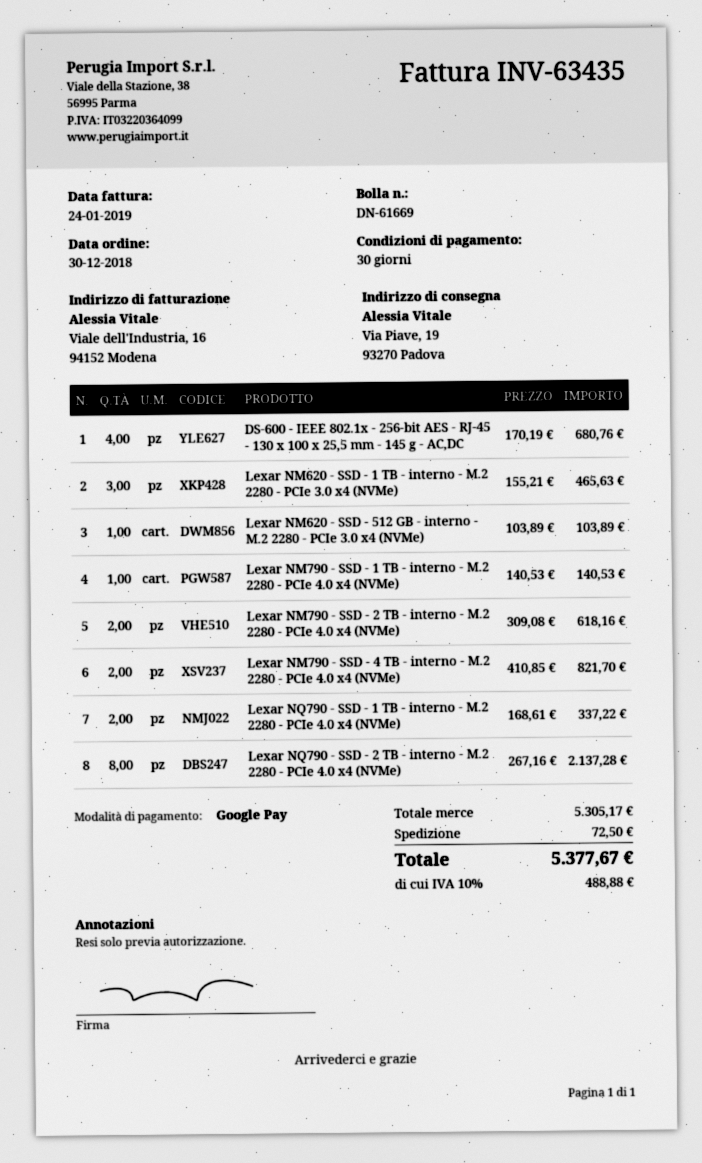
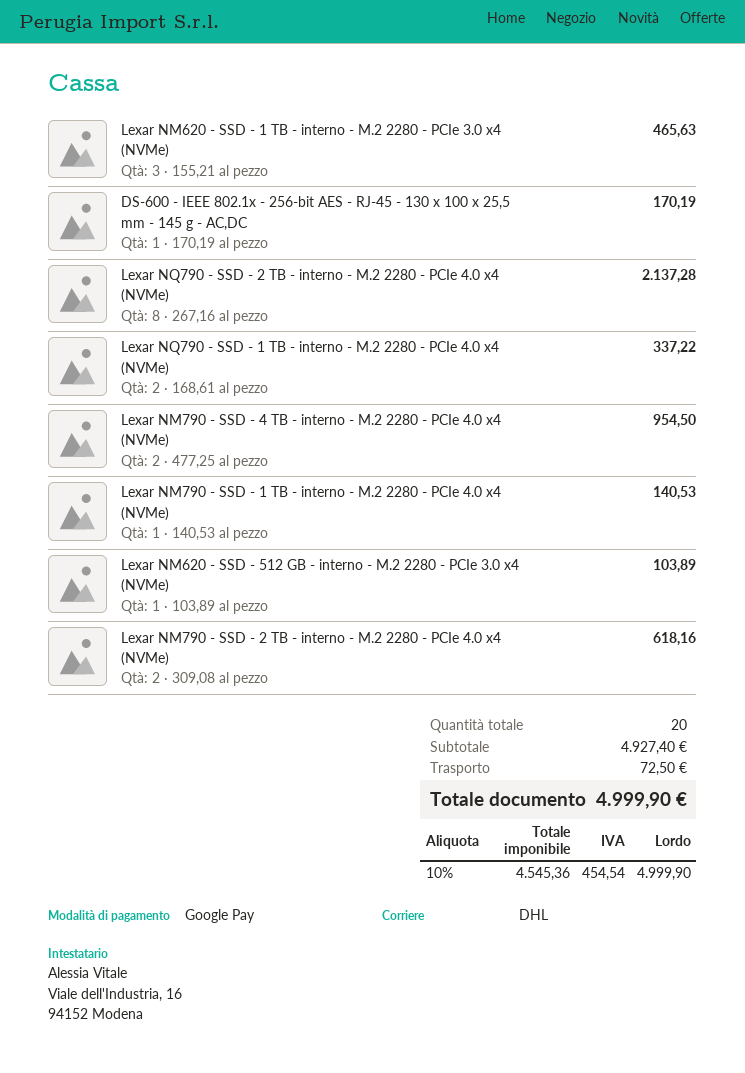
DS-600 - IEEE 802.1x - 256-bit AES - RJ-45 - 130 x 100 x 25,5 mm - 145 g - AC,DC: 4 x 170.19 = 680.76 -> 1 x 170.19 = 170.19
Lexar NM790 - SSD - 4 TB - interno - M.2 2280 - PCIe 4.0 x4 (NVMe): 2 x 410.85 = 821.70 -> 2 x 477.25 = 954.50
subtotal: 5305.17 -> 4927.40
tax: 10% = 488.88 -> 10% = 454.54
total: 5377.67 -> 4999.90

